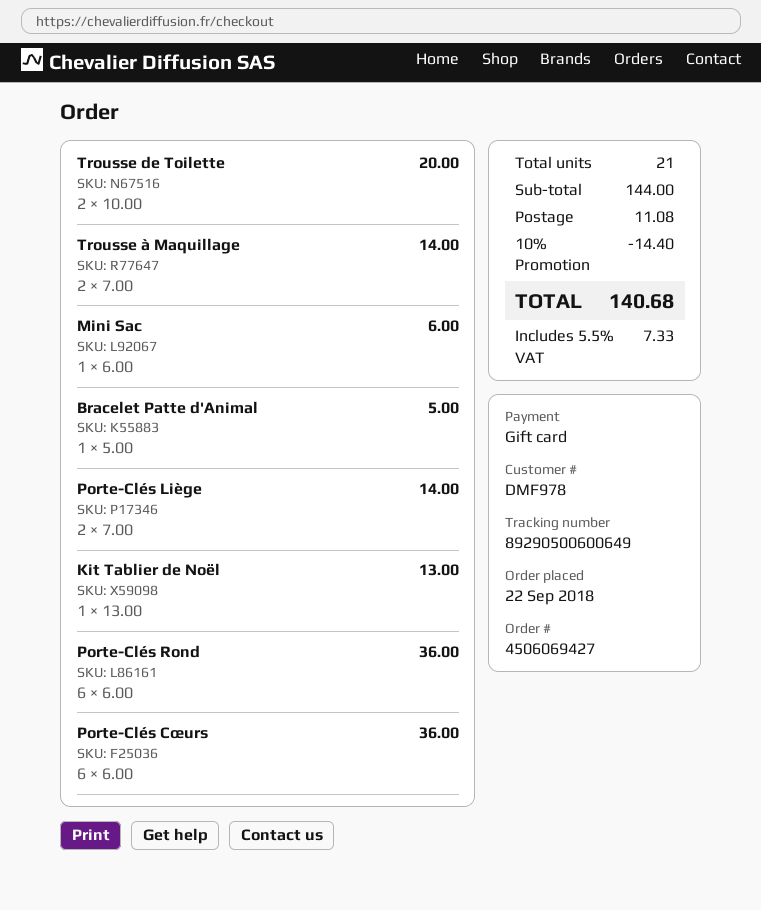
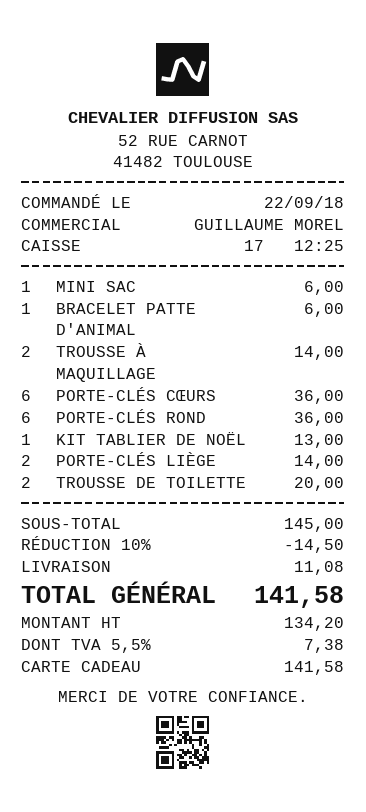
Bracelet Patte d'Animal: 1 for 5.00 -> 1 for 6.00
subtotal: 144.00 -> 145.00
discount: 10% = 14.40 -> 10% = 14.50
tax: 5.5% = 7.33 -> 5.5% = 7.38
total: 140.68 -> 141.58

